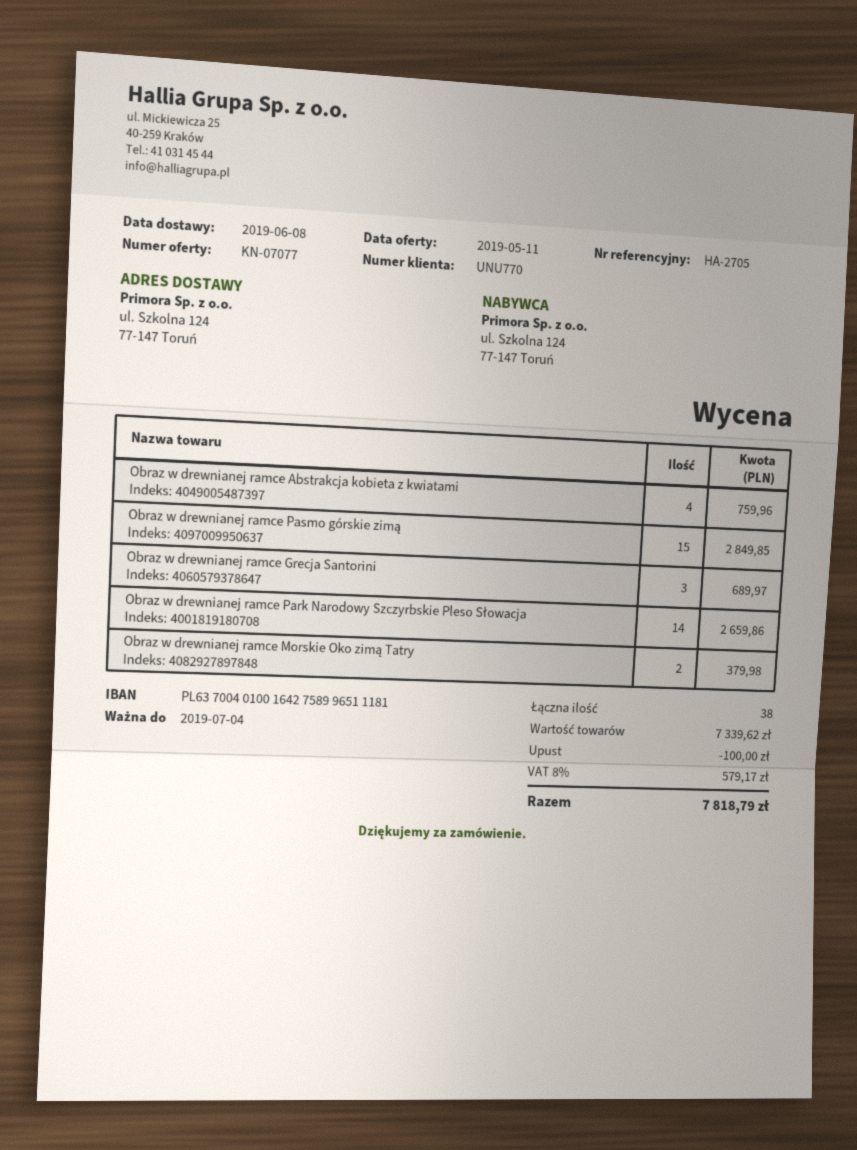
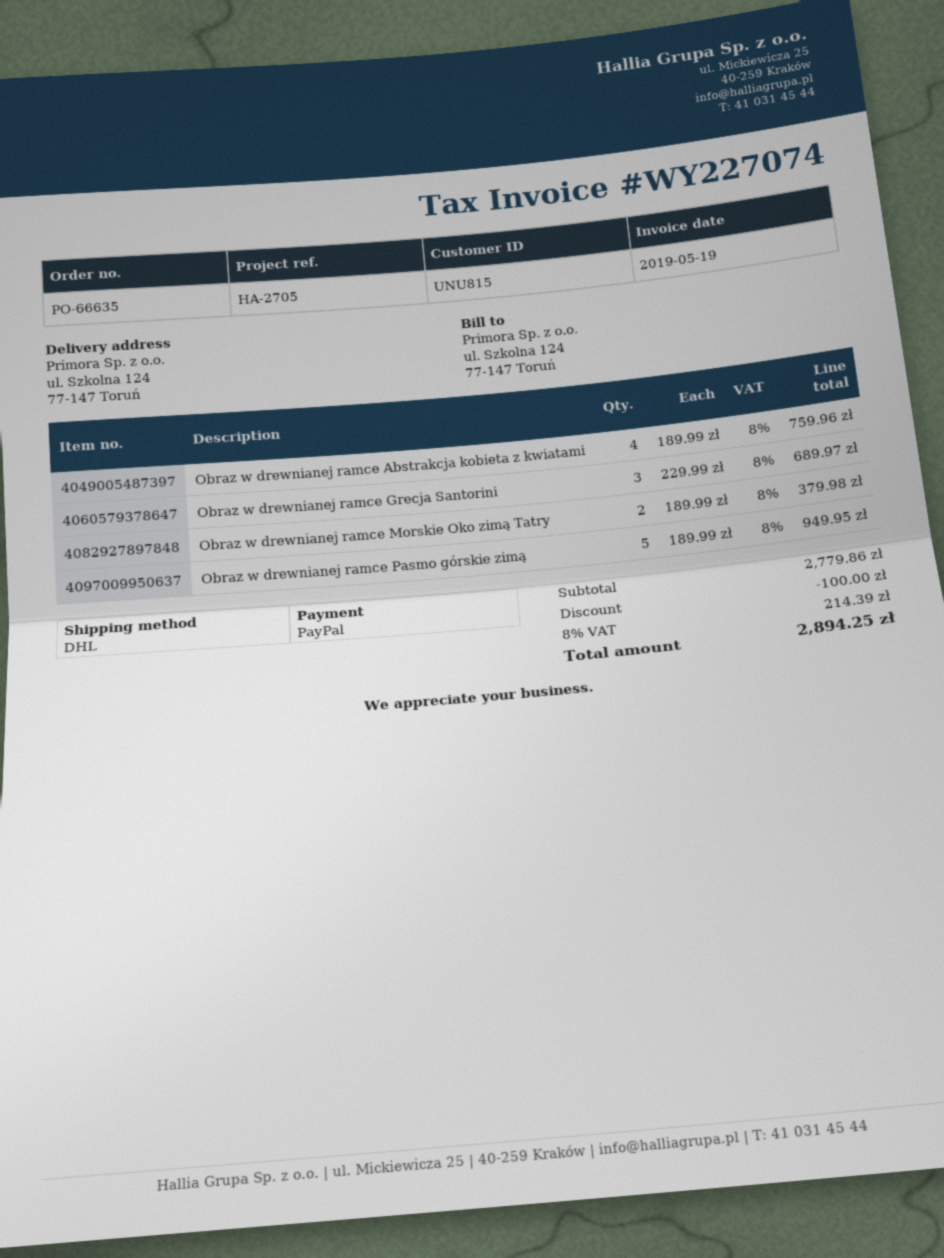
customer number: UNU770 -> UNU815
Obraz w drewnianej ramce Pasmo górskie zimą: 15 for 2849.85 -> 5 for 949.95
Obraz w drewnianej ramce Park Narodowy Szczyrbskie Pleso Słowacja: 14 for 2659.86 -> none
subtotal: 7339.62 -> 2779.86
tax: 8% = 579.17 -> 8% = 214.39
total: 7818.79 -> 2894.25

